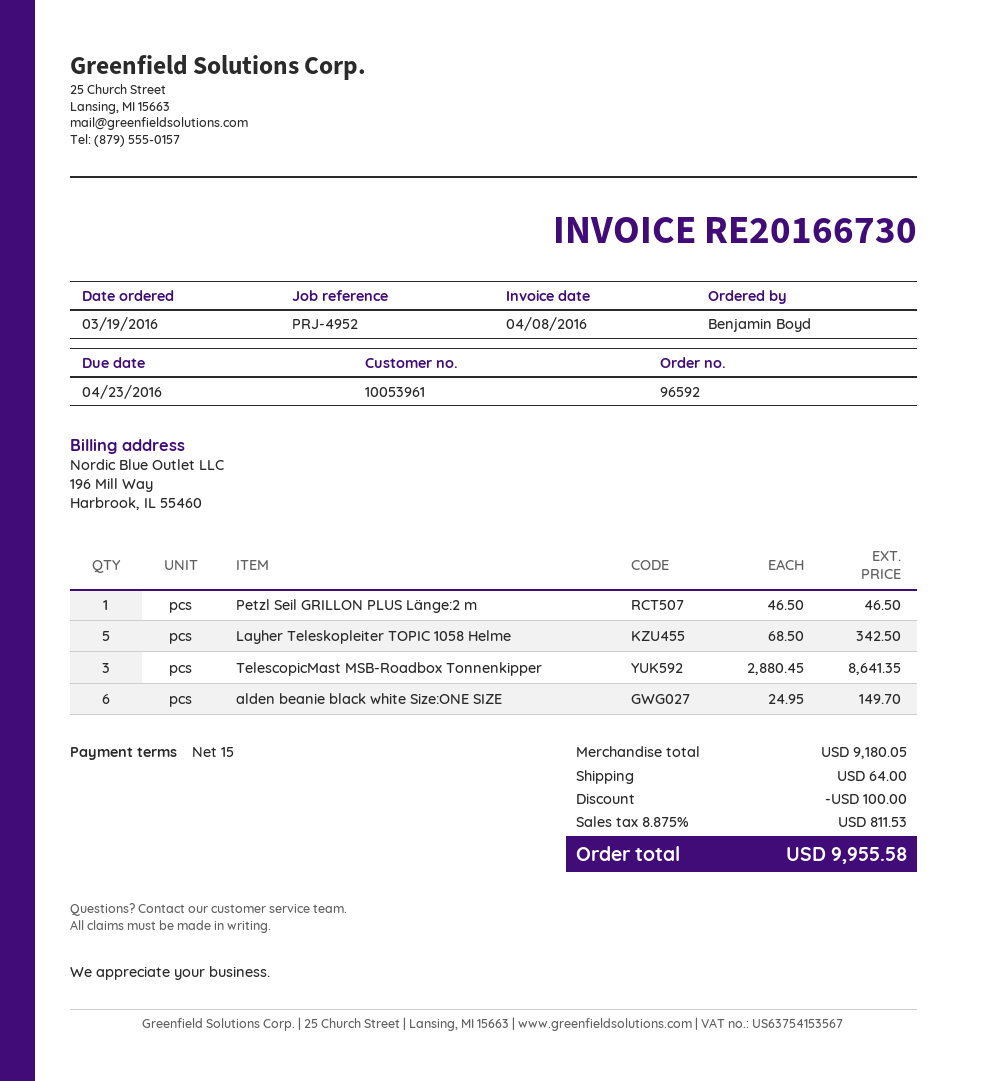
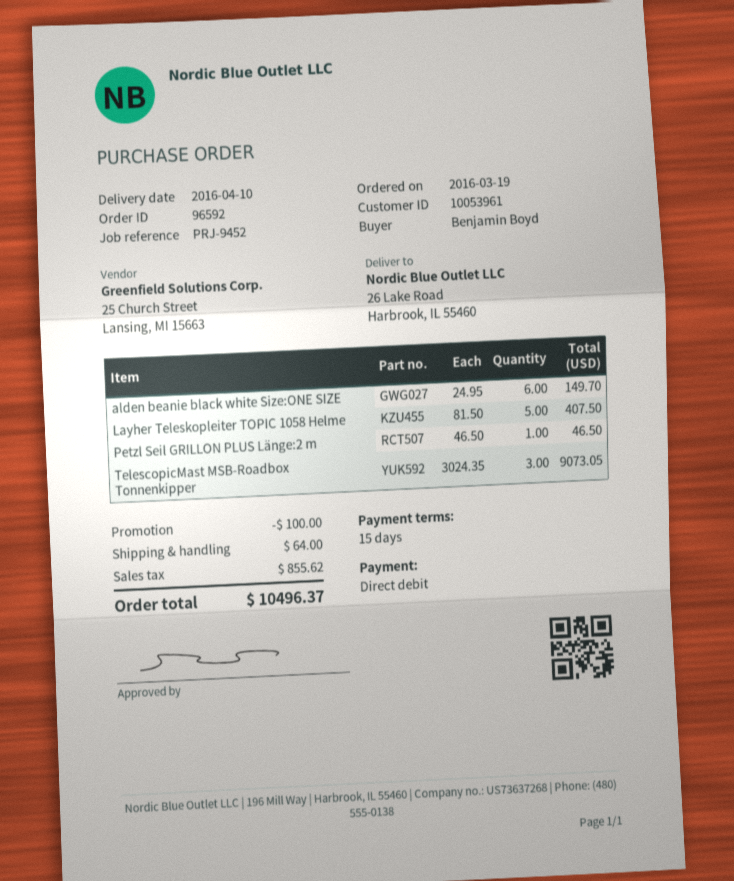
reference: PRJ-4952 -> PRJ-9452
Layher Teleskopleiter TOPIC 1058 Helme: 5 x 68.50 = 342.50 -> 5 x 81.50 = 407.50
TelescopicMast MSB-Roadbox Tonnenkipper: 3 x 2880.45 = 8641.35 -> 3 x 3024.35 = 9073.05
tax: 811.53 -> 855.62
total: 9955.58 -> 10496.37

